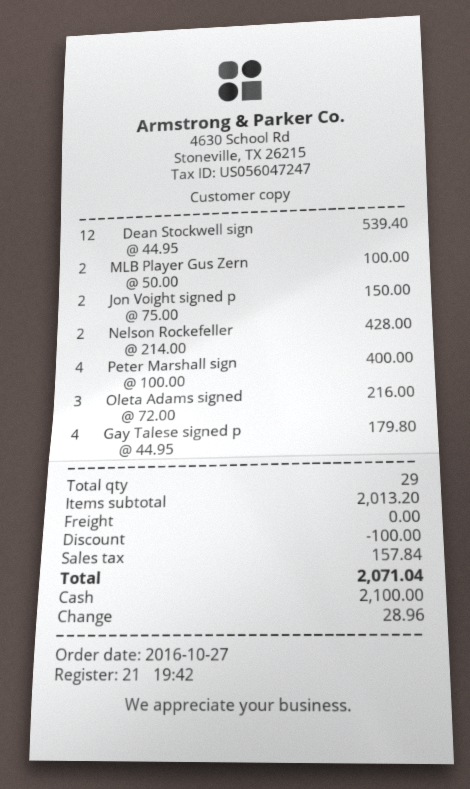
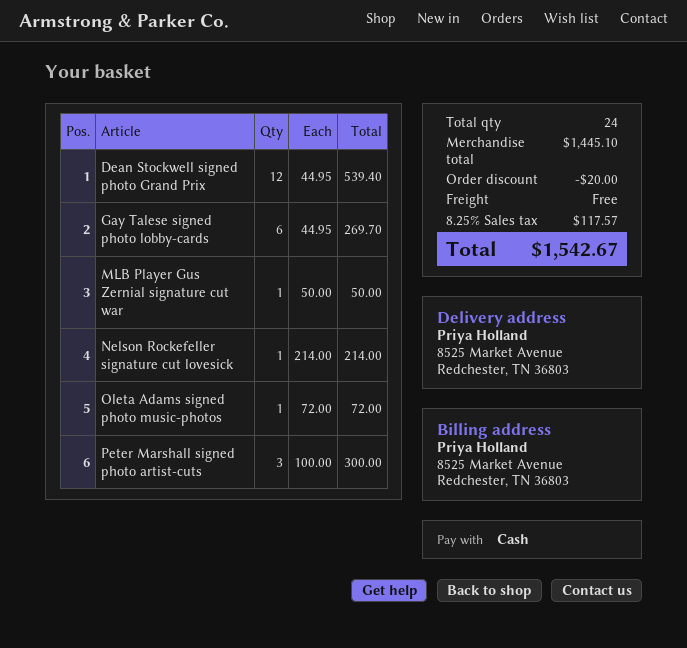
MLB Player Gus Zern: 2 x 50.00 = 100.00 -> 1 x 50.00 = 50.00
Jon Voight signed p: 2 x 75.00 = 150.00 -> none
Nelson Rockefeller: 2 x 214.00 = 428.00 -> 1 x 214.00 = 214.00
Peter Marshall sign: 4 x 100.00 = 400.00 -> 3 x 100.00 = 300.00
Oleta Adams signed: 3 x 72.00 = 216.00 -> 1 x 72.00 = 72.00
Gay Talese signed p: 4 x 44.95 = 179.80 -> 6 x 44.95 = 269.70
total quantity: 29 -> 24
subtotal: 2013.20 -> 1445.10
discount: 100.00 -> 20.00
tax: 157.84 -> 117.57
total: 2071.04 -> 1542.67

